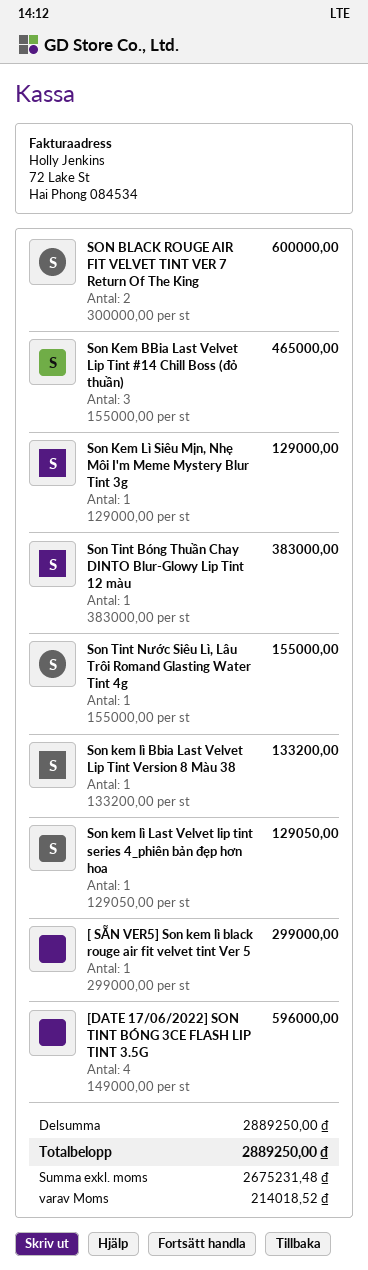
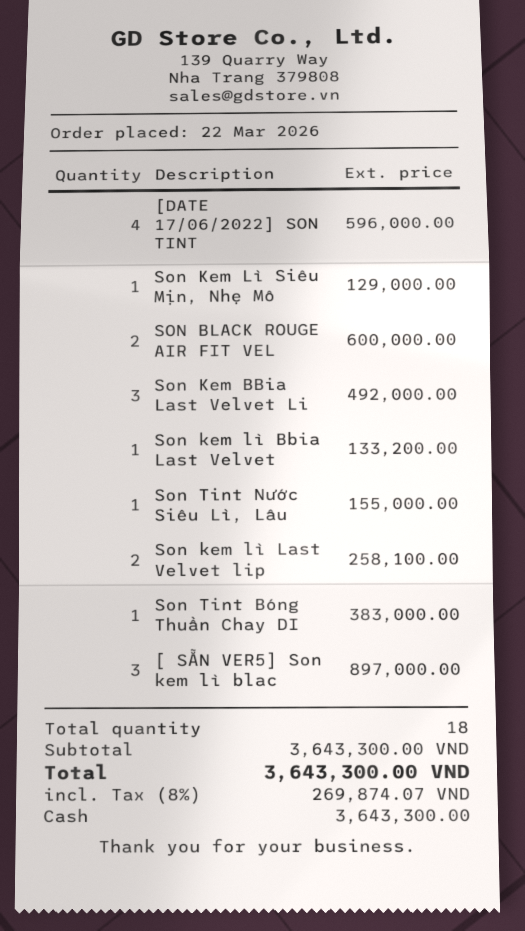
Son Kem BBia Last Velvet Lip Tint #14 Chill Boss (đỏ thuần): 3 for 465000.00 -> 3 for 492000.00
Son kem lì Last Velvet lip tint series 4_phiên bản đẹp hơn hoa: 1 for 129050.00 -> 2 for 258100.00
[ SẴN VER5] Son kem lì black rouge air fit velvet tint Ver 5: 1 for 299000.00 -> 3 for 897000.00
subtotal: 2889250.00 -> 3643300.00
tax: 214018.52 -> 269874.07
total: 2889250.00 -> 3643300.00

